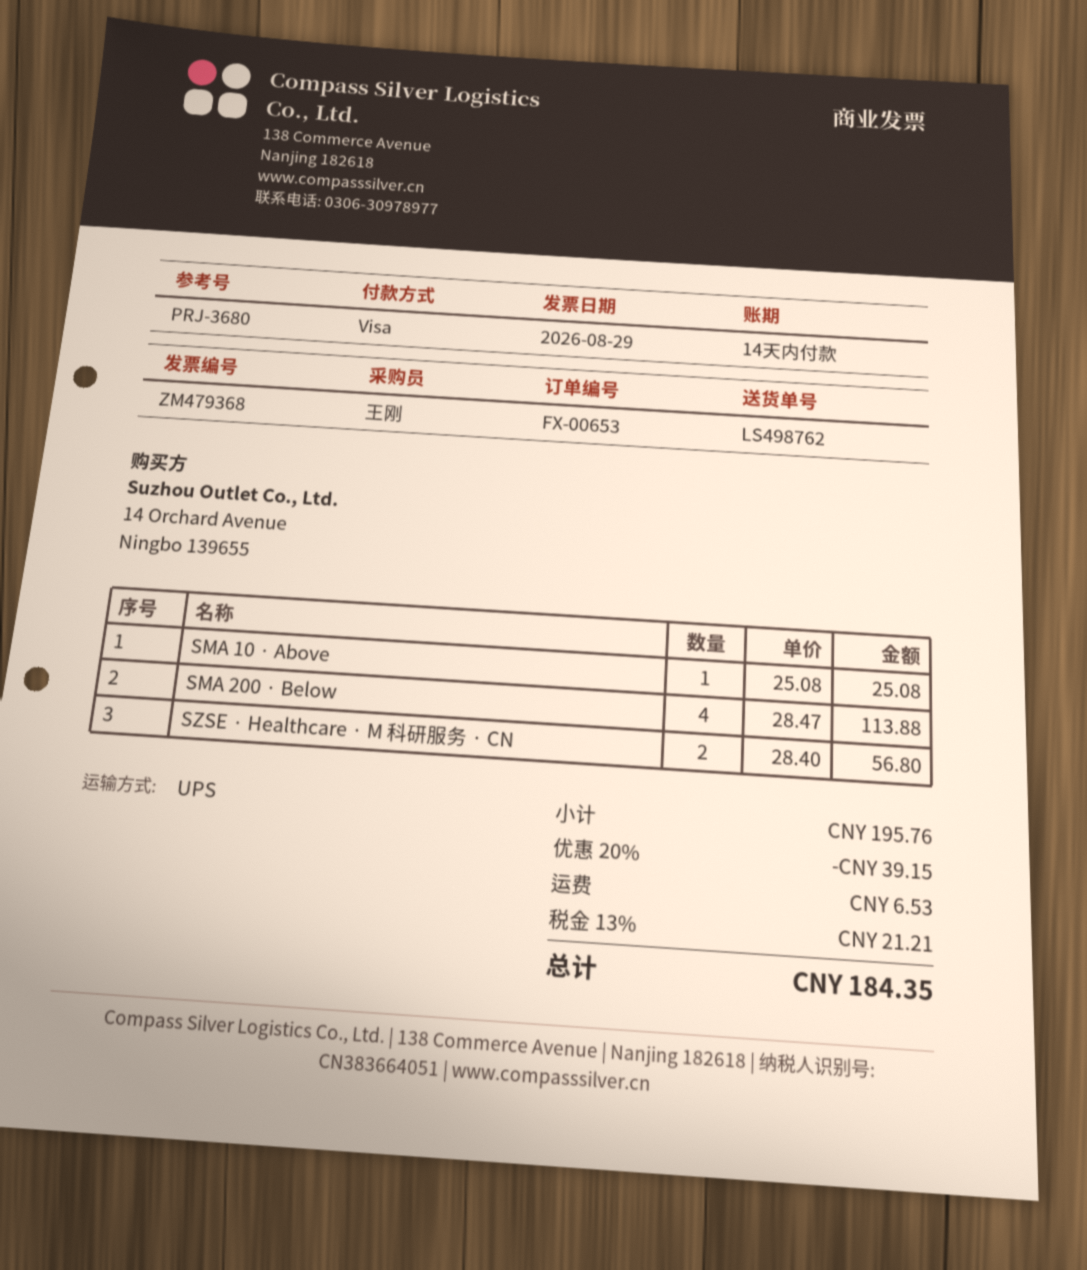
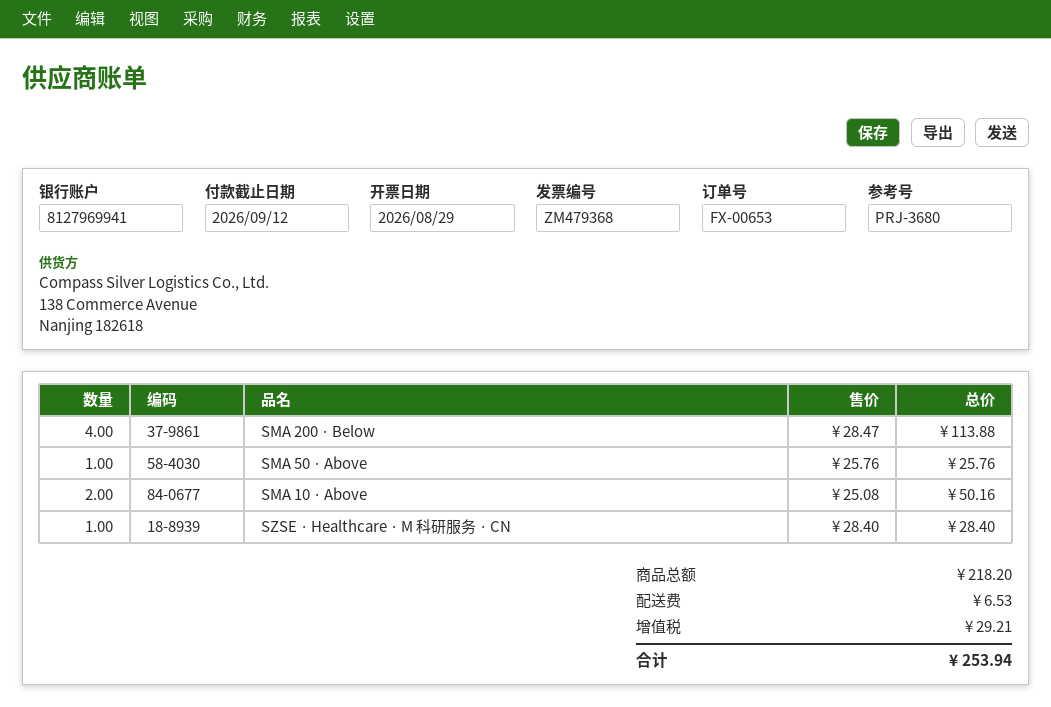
SMA 10 · Above: 1 x 25.08 = 25.08 -> 2 x 25.08 = 50.16
SZSE · Healthcare · M 科研服务 · CN: 2 x 28.40 = 56.80 -> 1 x 28.40 = 28.40
SMA 50 · Above: none -> 1 x 25.76 = 25.76
subtotal: 195.76 -> 218.20
discount: 20% = 39.15 -> none
tax: 21.21 -> 29.21
total: 184.35 -> 253.94

